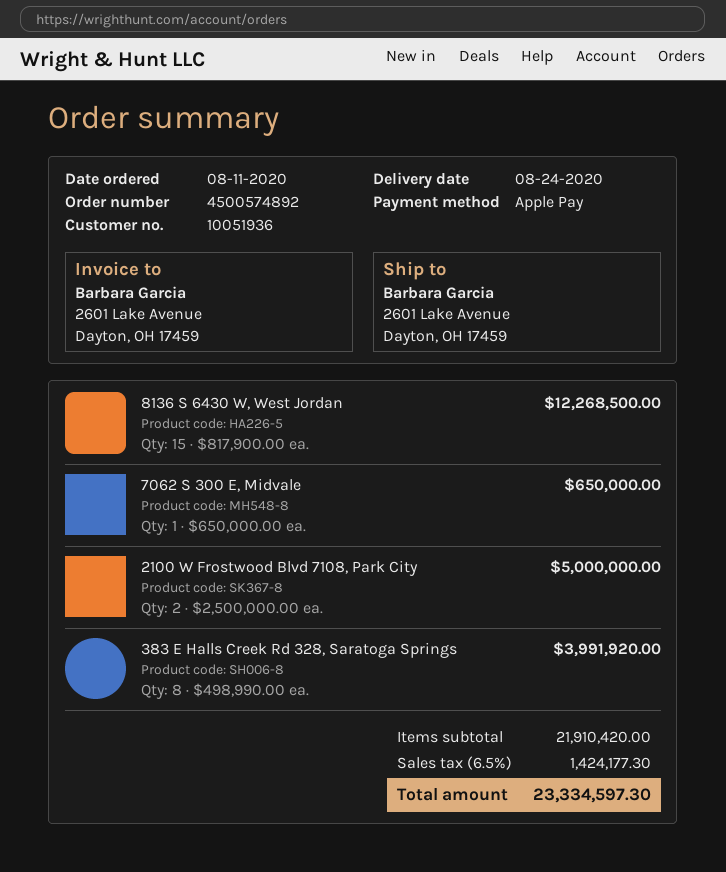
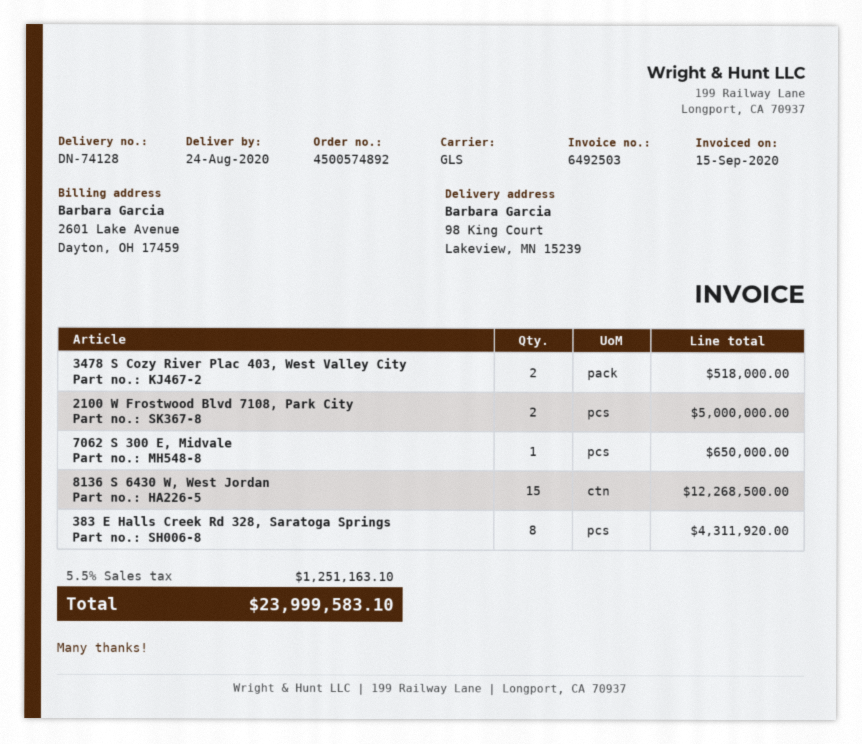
ship to: 2601 Lake Avenue, Dayton, OH 17459 -> 98 King Court, Lakeview, MN 15239
383 E Halls Creek Rd 328, Saratoga Springs: 8 for 3991920.00 -> 8 for 4311920.00
3478 S Cozy River Plac 403, West Valley City: none -> 2 for 518000.00
tax: 6.5% = 1424177.30 -> 5.5% = 1251163.10
total: 23334597.30 -> 23999583.10

